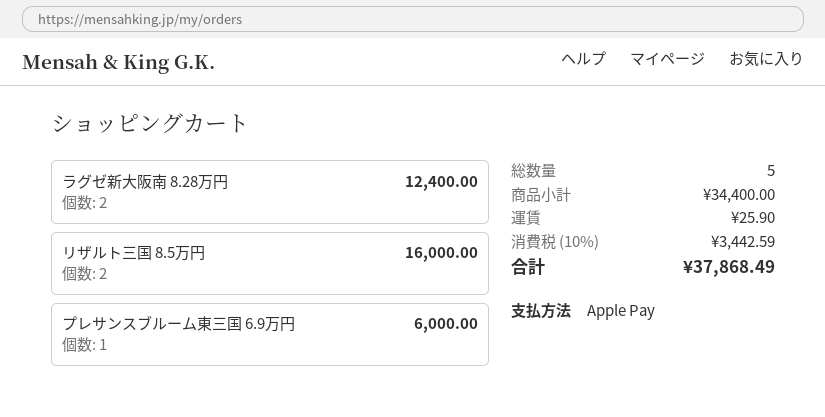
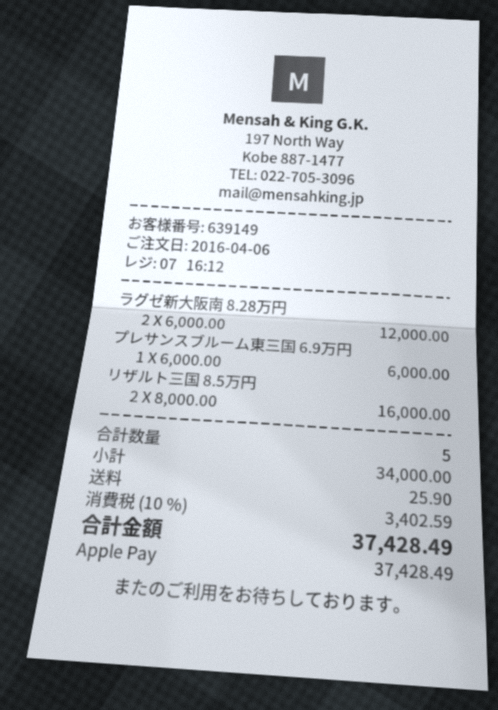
ラグゼ新大阪南 8.28万円: 2 for 12400.00 -> 2 for 12000.00
subtotal: 34400.00 -> 34000.00
tax: 10% = 3442.59 -> 10% = 3402.59
total: 37868.49 -> 37428.49

